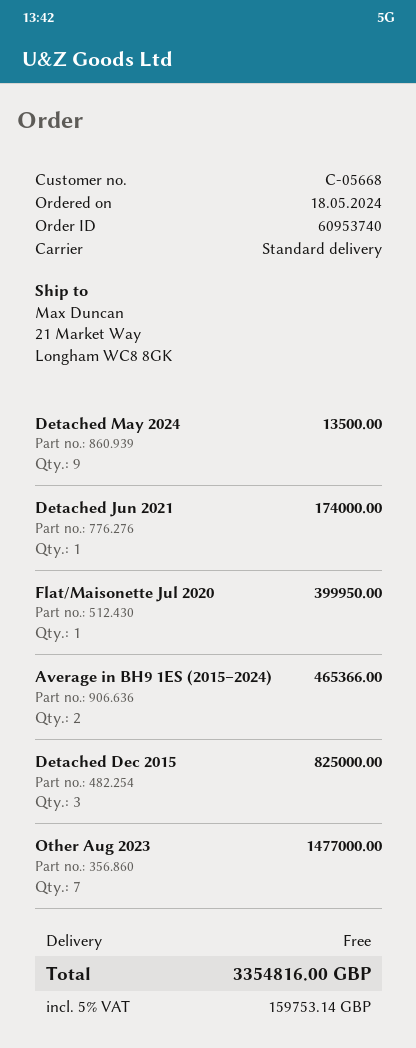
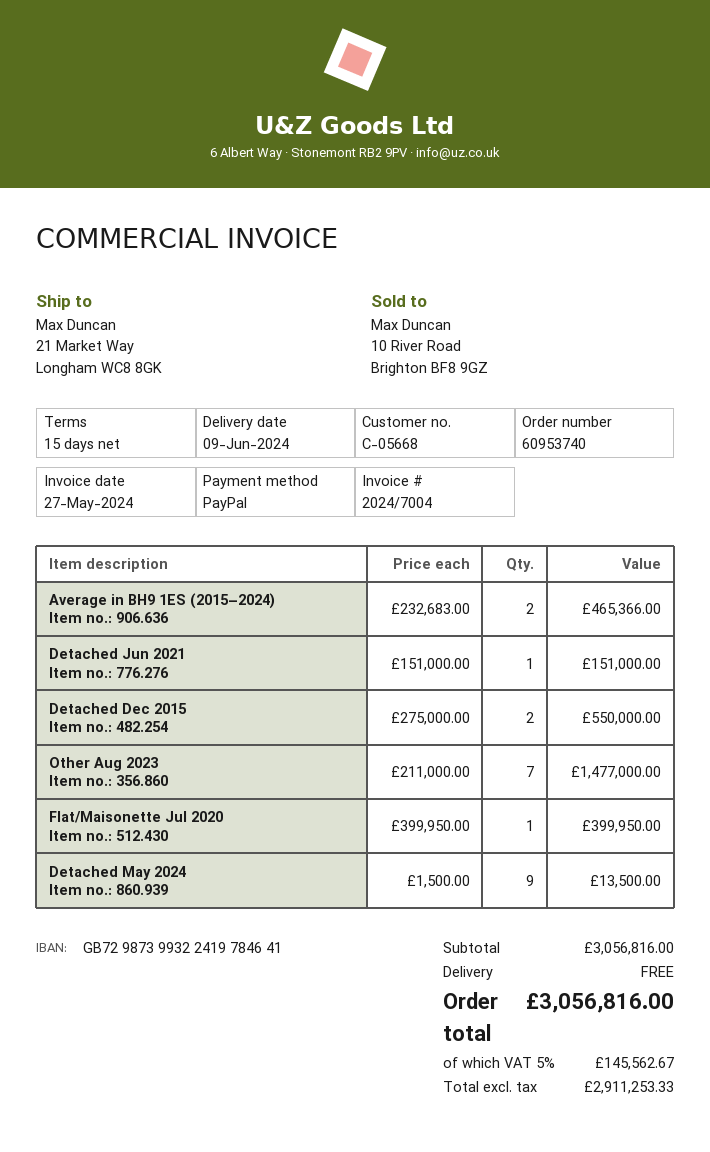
Detached Jun 2021: 1 for 174000.00 -> 1 for 151000.00
Detached Dec 2015: 3 for 825000.00 -> 2 for 550000.00
tax: 5% = 159753.14 -> 5% = 145562.67
total: 3354816.00 -> 3056816.00

